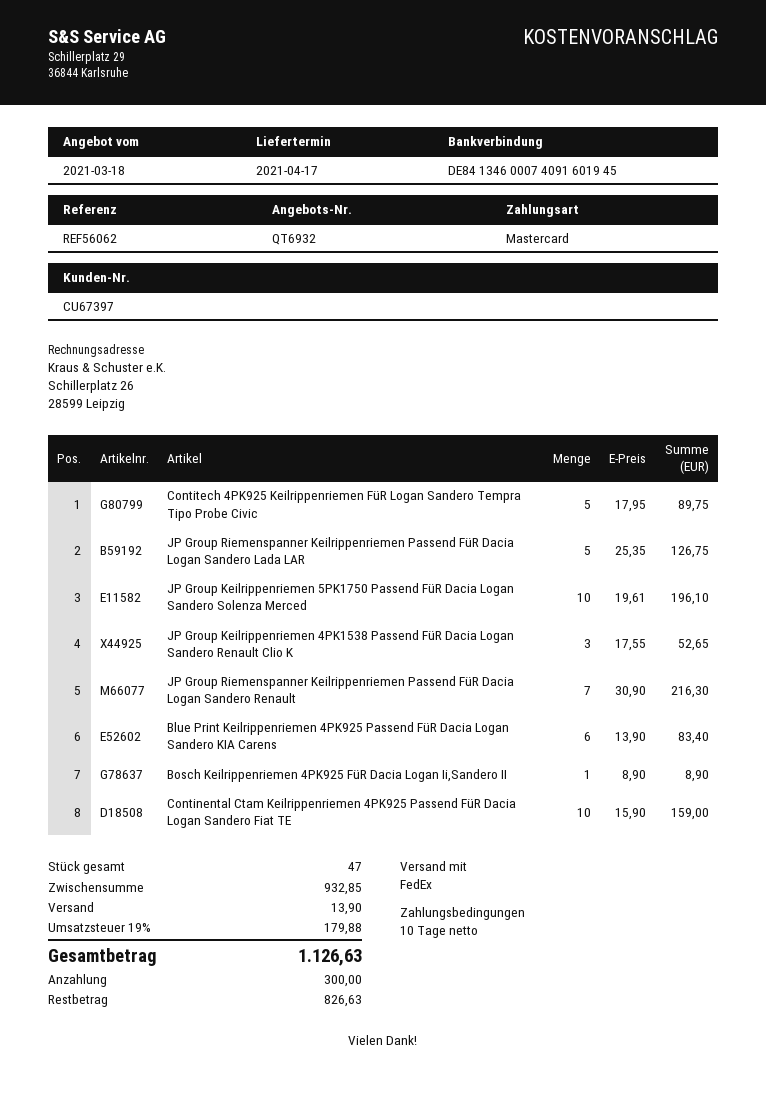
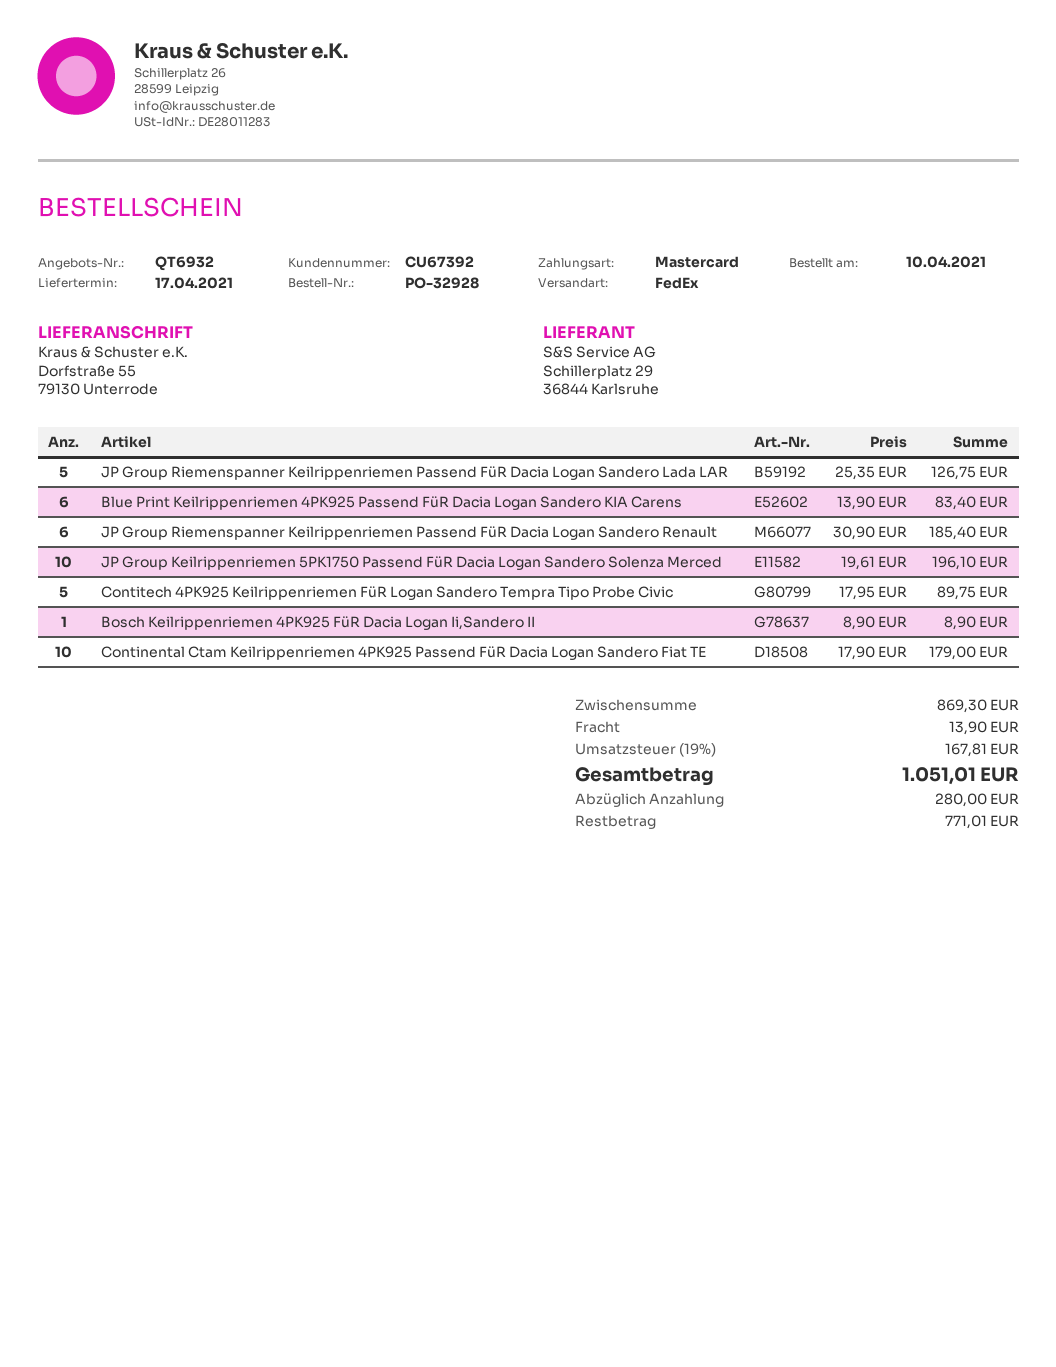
customer number: CU67397 -> CU67392
JP Group Keilrippenriemen 4PK1538 Passend FüR Dacia Logan Sandero Renault Clio K: 3 x 17.55 = 52.65 -> none
JP Group Riemenspanner Keilrippenriemen Passend FüR Dacia Logan Sandero Renault: 7 x 30.90 = 216.30 -> 6 x 30.90 = 185.40
Continental Ctam Keilrippenriemen 4PK925 Passend FüR Dacia Logan Sandero Fiat TE: 10 x 15.90 = 159.00 -> 10 x 17.90 = 179.00
subtotal: 932.85 -> 869.30
tax: 19% = 179.88 -> 19% = 167.81
total: 1126.63 -> 1051.01
deposit: 300.00 -> 280.00
balance: 826.63 -> 771.01

